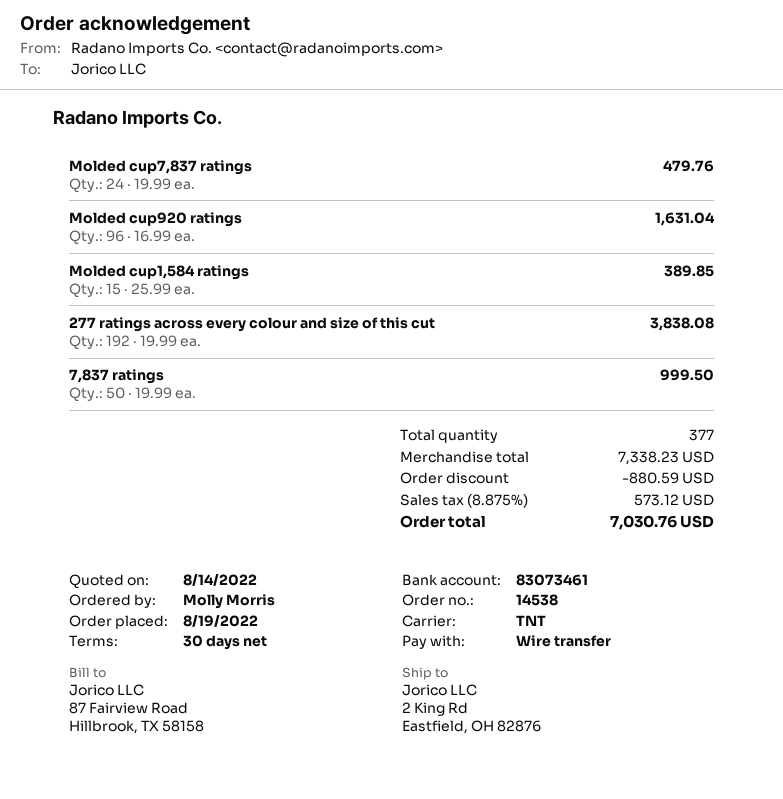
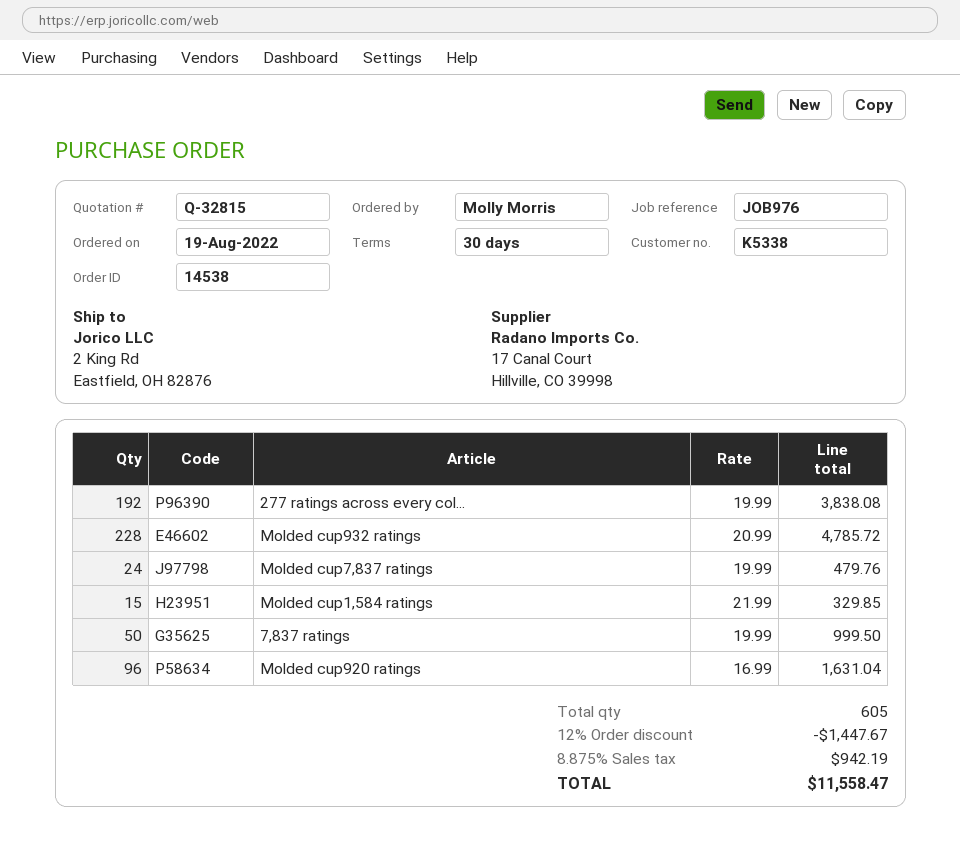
Molded cup1,584 ratings: 15 x 25.99 = 389.85 -> 15 x 21.99 = 329.85
Molded cup932 ratings: none -> 228 x 20.99 = 4785.72
total quantity: 377 -> 605
discount: 880.59 -> 1447.67
tax: 8.875% = 573.12 -> 8.875% = 942.19
total: 7030.76 -> 11558.47

